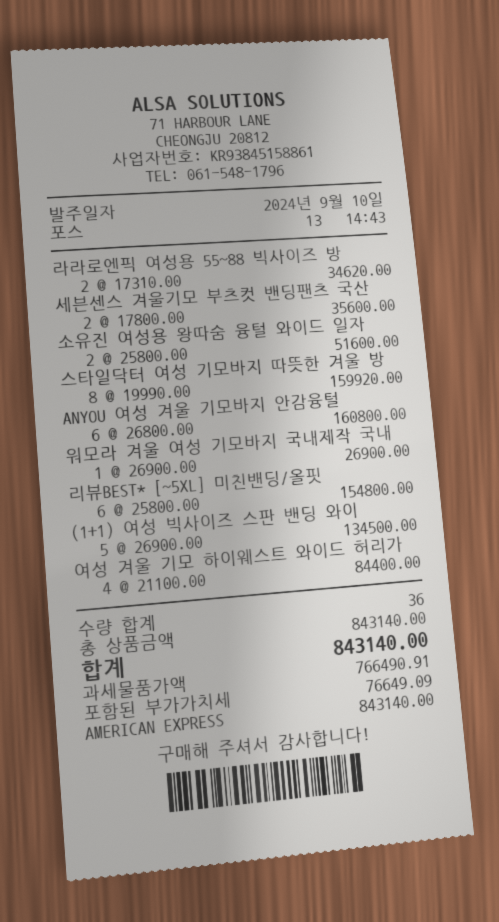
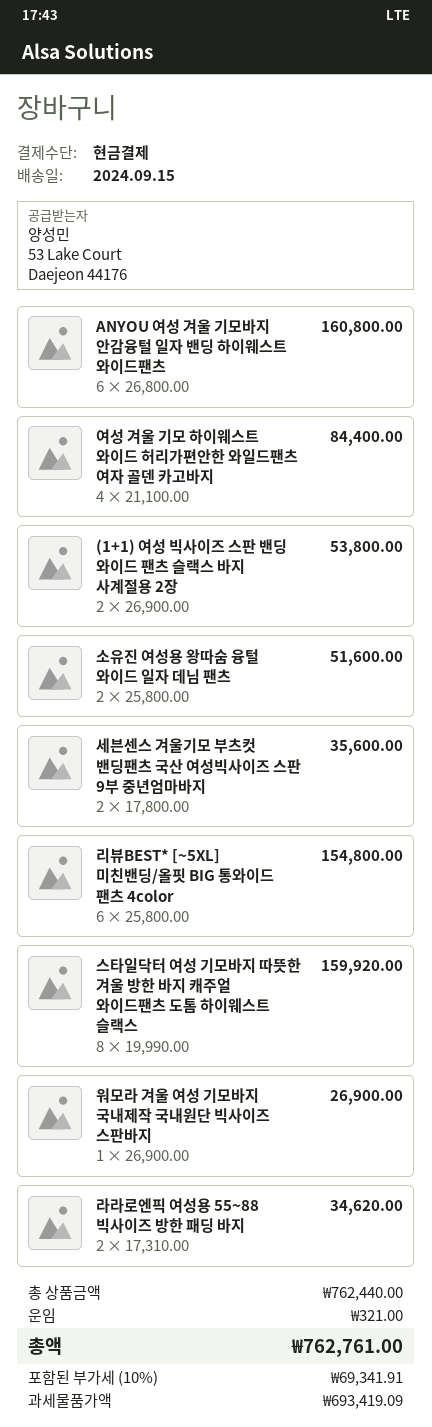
payment method: American Express -> cash
(1+1) 여성 빅사이즈 스판 밴딩 와이: 5 x 26900.00 = 134500.00 -> 2 x 26900.00 = 53800.00
subtotal: 843140.00 -> 762440.00
shipping: none -> 321.00
net: 766490.91 -> 693419.09
tax: 76649.09 -> 69341.91
total: 843140.00 -> 762761.00

